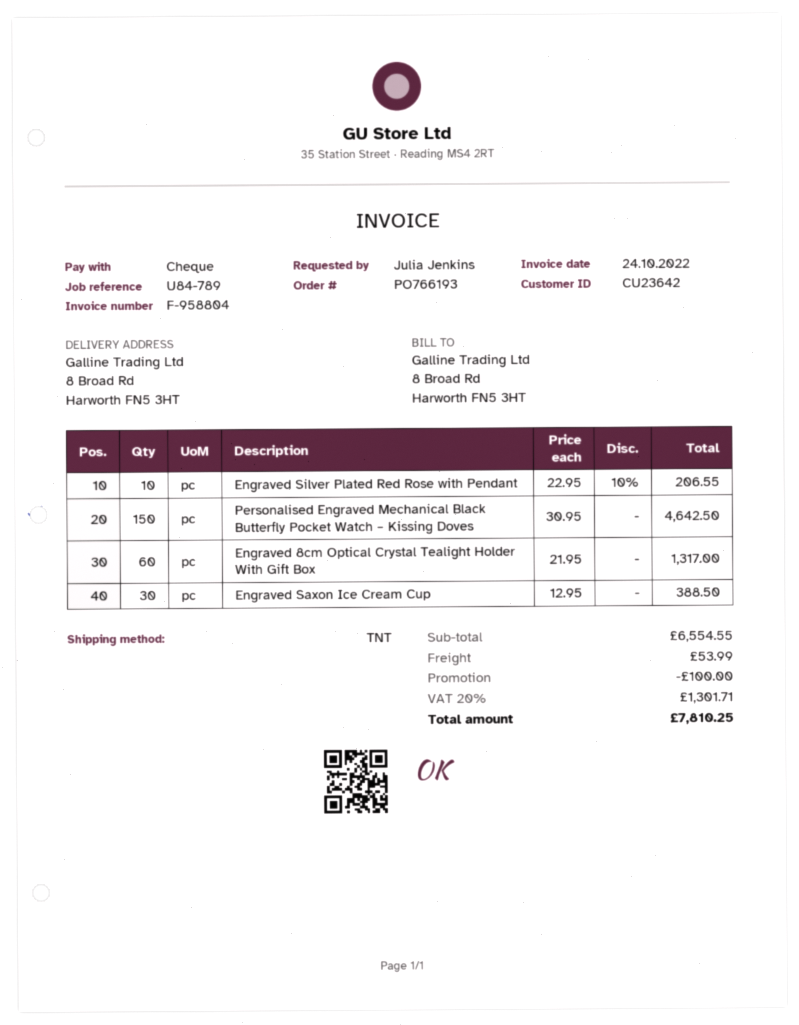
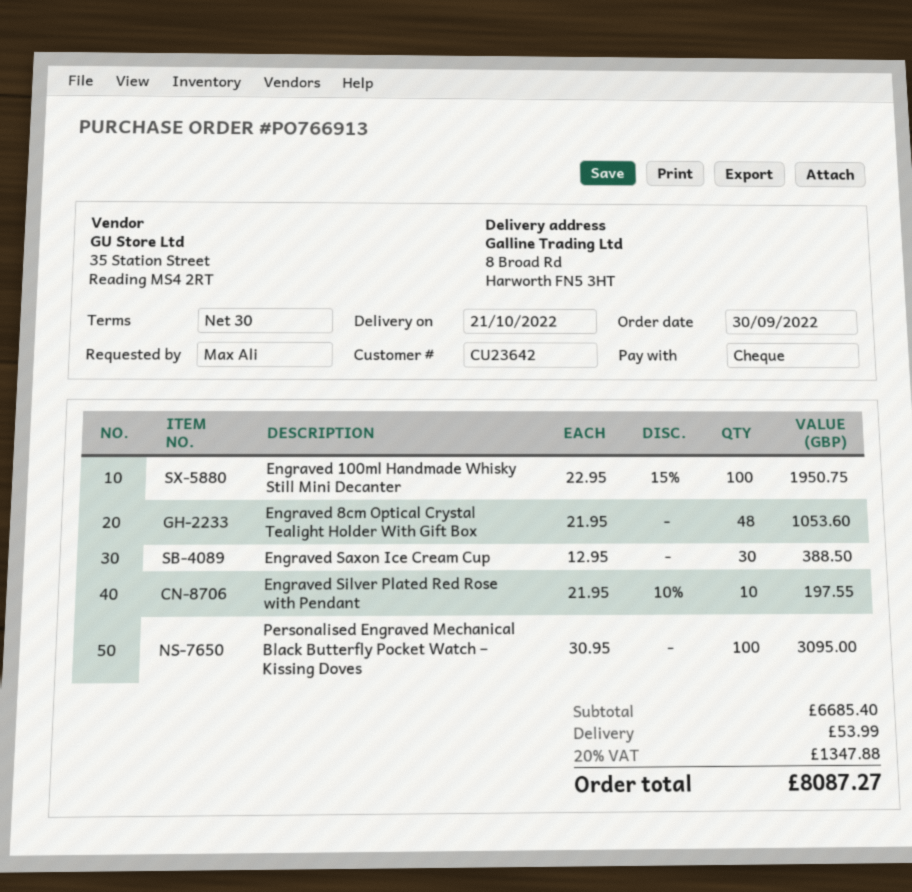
order number: PO766193 -> PO766913
ordered by: Julia Jenkins -> Max Ali
Engraved Silver Plated Red Rose with Pendant: 10 x 22.95 - 10% = 206.55 -> 10 x 21.95 - 10% = 197.55
Personalised Engraved Mechanical Black Butterfly Pocket Watch – Kissing Doves: 150 x 30.95 = 4642.50 -> 100 x 30.95 = 3095.00
Engraved 8cm Optical Crystal Tealight Holder With Gift Box: 60 x 21.95 = 1317.00 -> 48 x 21.95 = 1053.60
Engraved 100ml Handmade Whisky Still Mini Decanter: none -> 100 x 22.95 - 15% = 1950.75
subtotal: 6554.55 -> 6685.40
discount: 100.00 -> none
tax: 20% = 1301.71 -> 20% = 1347.88
total: 7810.25 -> 8087.27

